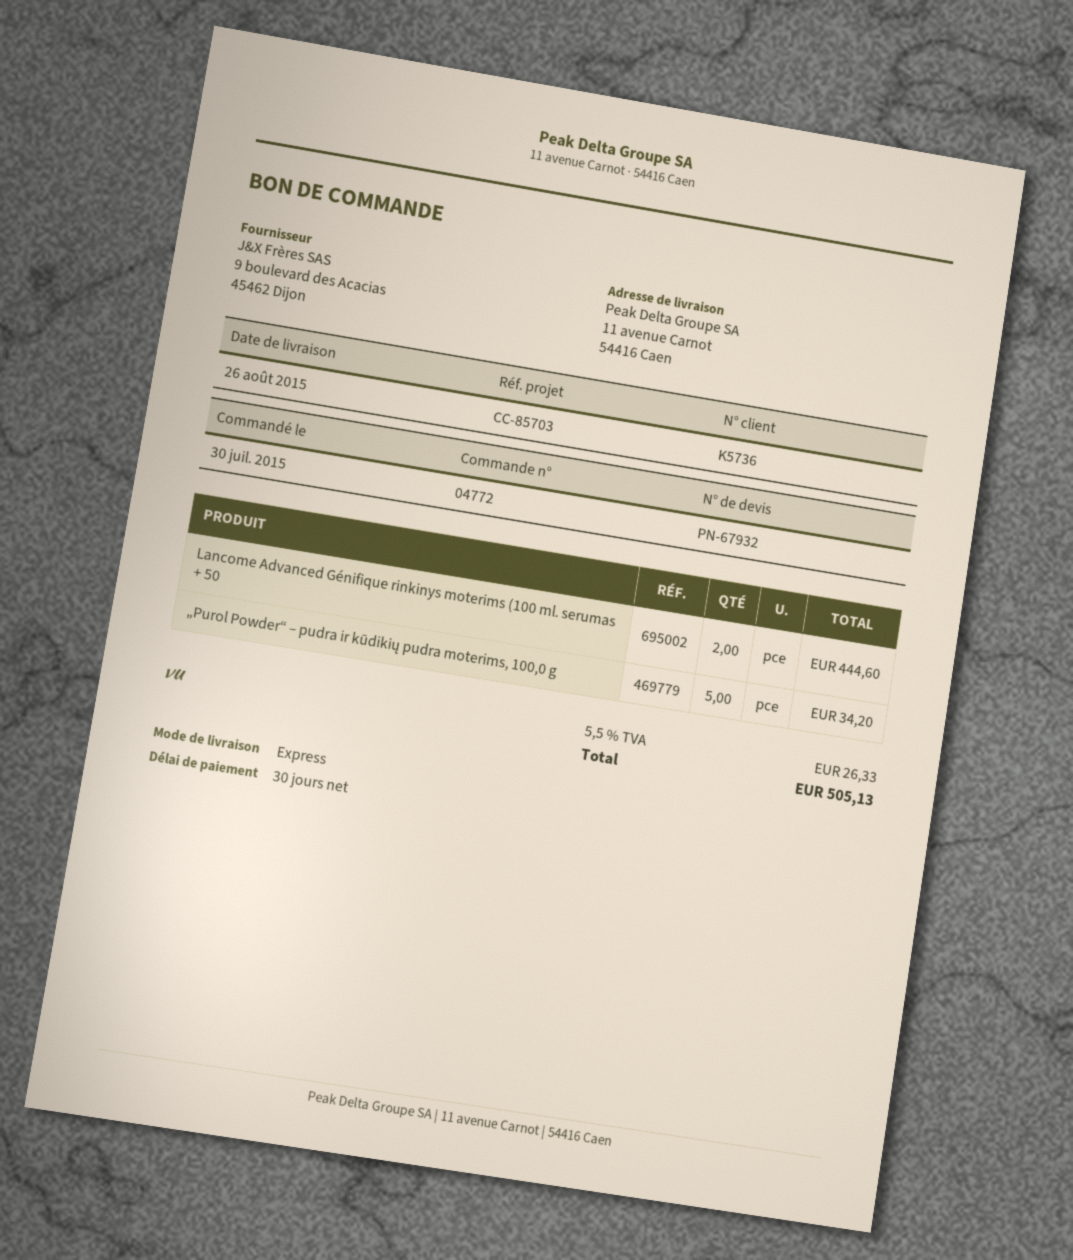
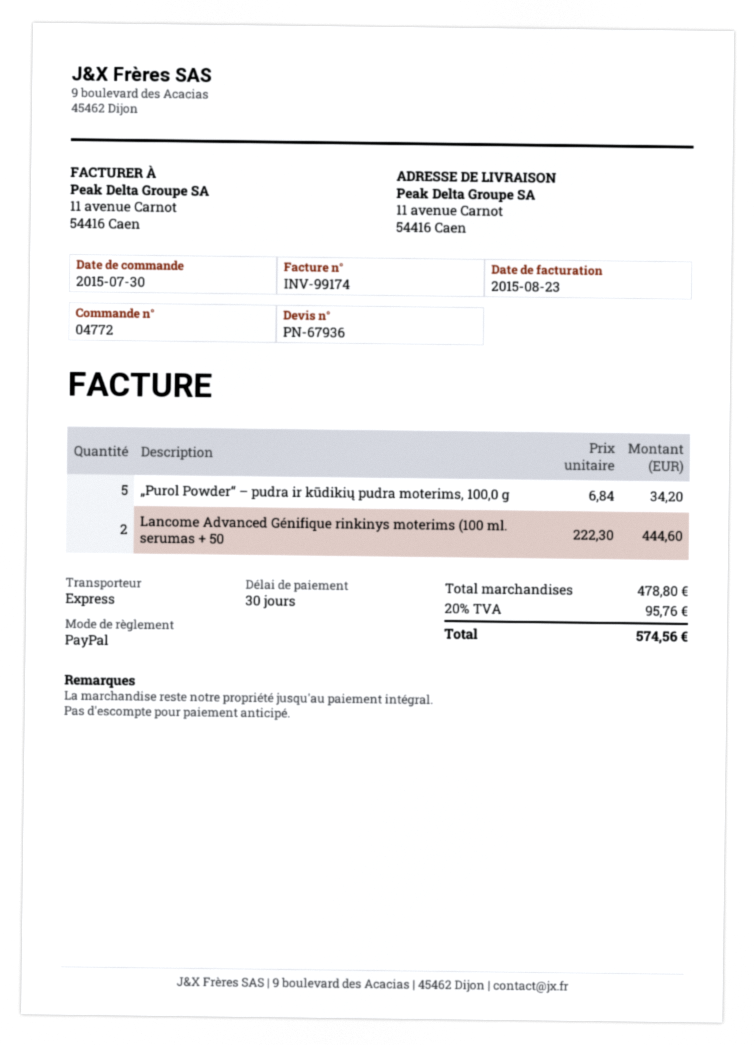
quote number: PN-67932 -> PN-67936
tax: 5.5% = 26.33 -> 20% = 95.76
total: 505.13 -> 574.56

